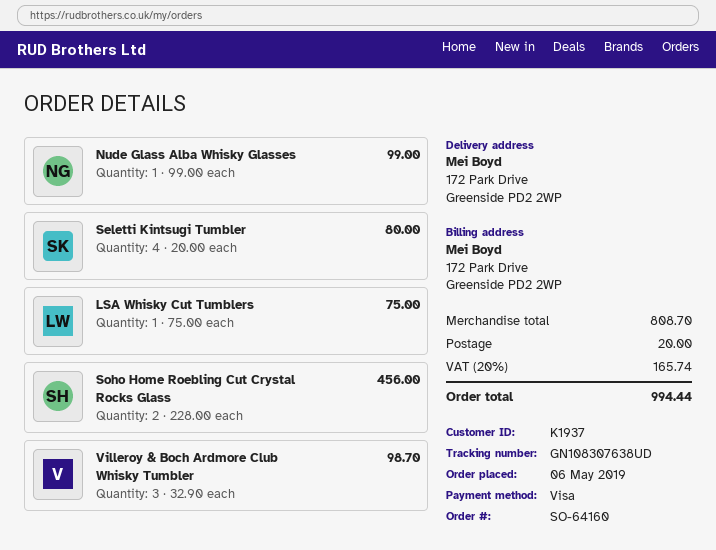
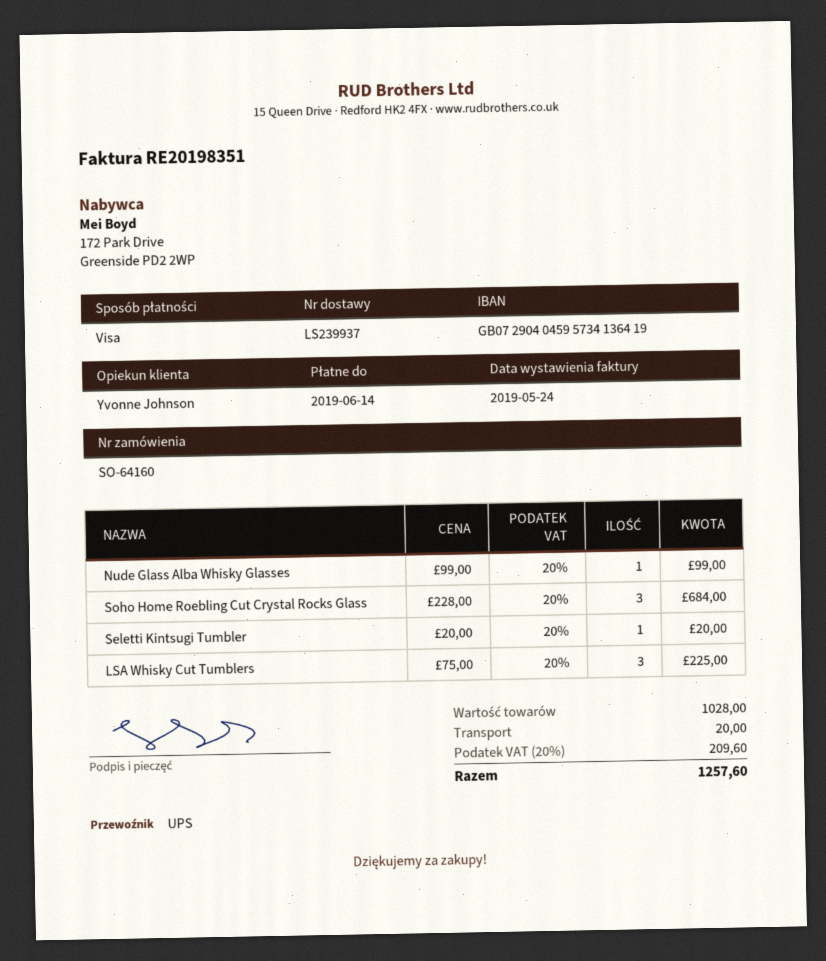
Seletti Kintsugi Tumbler: 4 x 20.00 = 80.00 -> 1 x 20.00 = 20.00
LSA Whisky Cut Tumblers: 1 x 75.00 = 75.00 -> 3 x 75.00 = 225.00
Soho Home Roebling Cut Crystal Rocks Glass: 2 x 228.00 = 456.00 -> 3 x 228.00 = 684.00
Villeroy & Boch Ardmore Club Whisky Tumbler: 3 x 32.90 = 98.70 -> none
subtotal: 808.70 -> 1028.00
tax: 20% = 165.74 -> 20% = 209.60
total: 994.44 -> 1257.60

